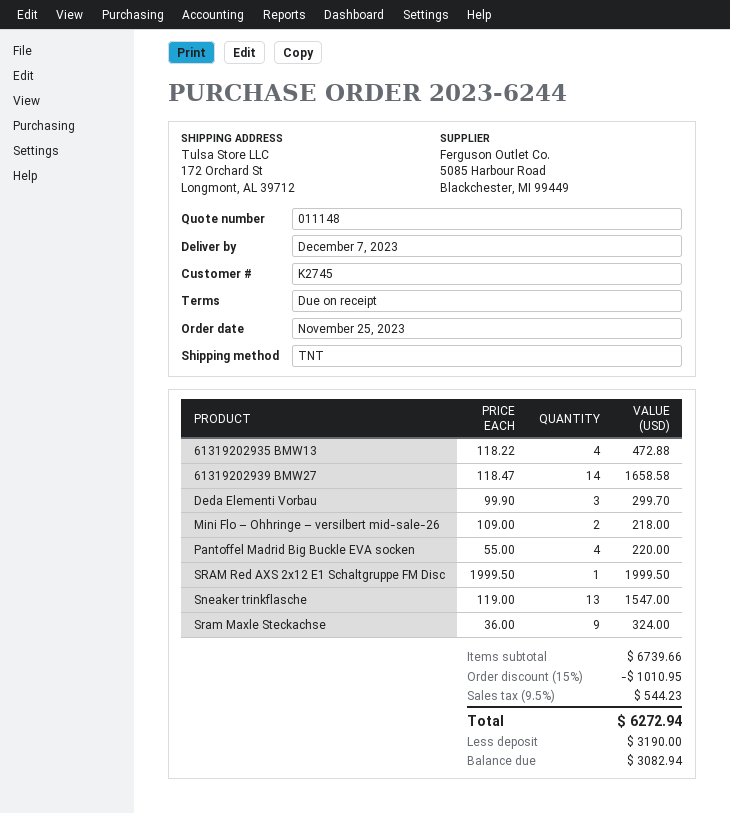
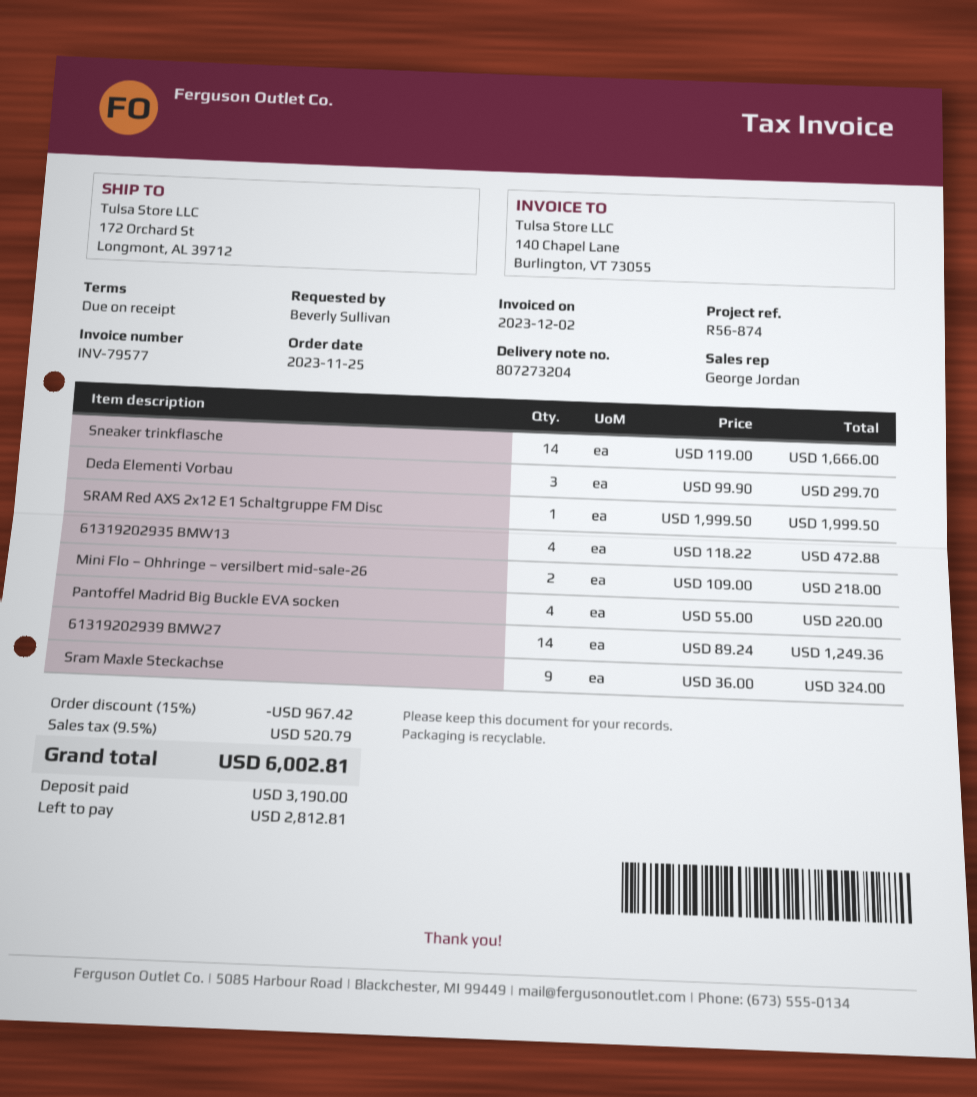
61319202939 BMW27: 14 x 118.47 = 1658.58 -> 14 x 89.24 = 1249.36
Sneaker trinkflasche: 13 x 119.00 = 1547.00 -> 14 x 119.00 = 1666.00
discount: 15% = 1010.95 -> 15% = 967.42
tax: 9.5% = 544.23 -> 9.5% = 520.79
total: 6272.94 -> 6002.81
balance: 3082.94 -> 2812.81

